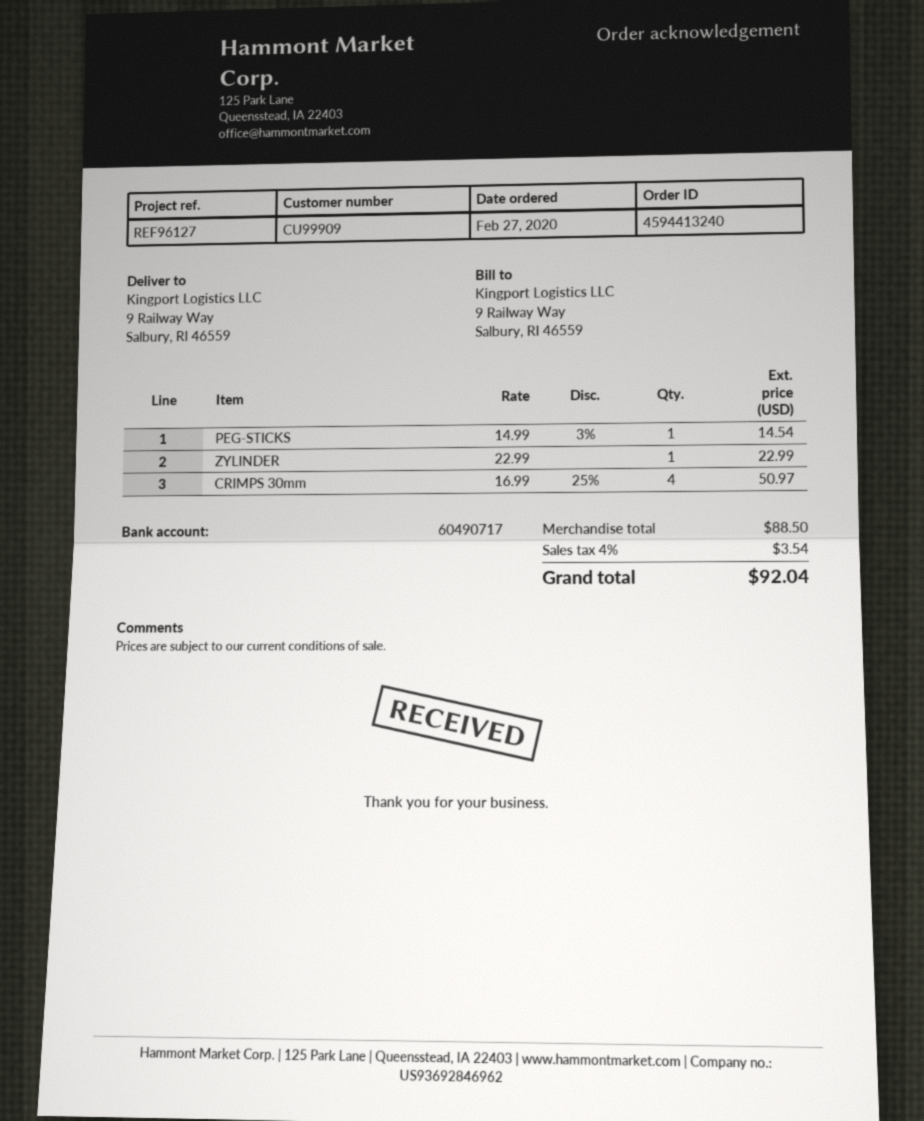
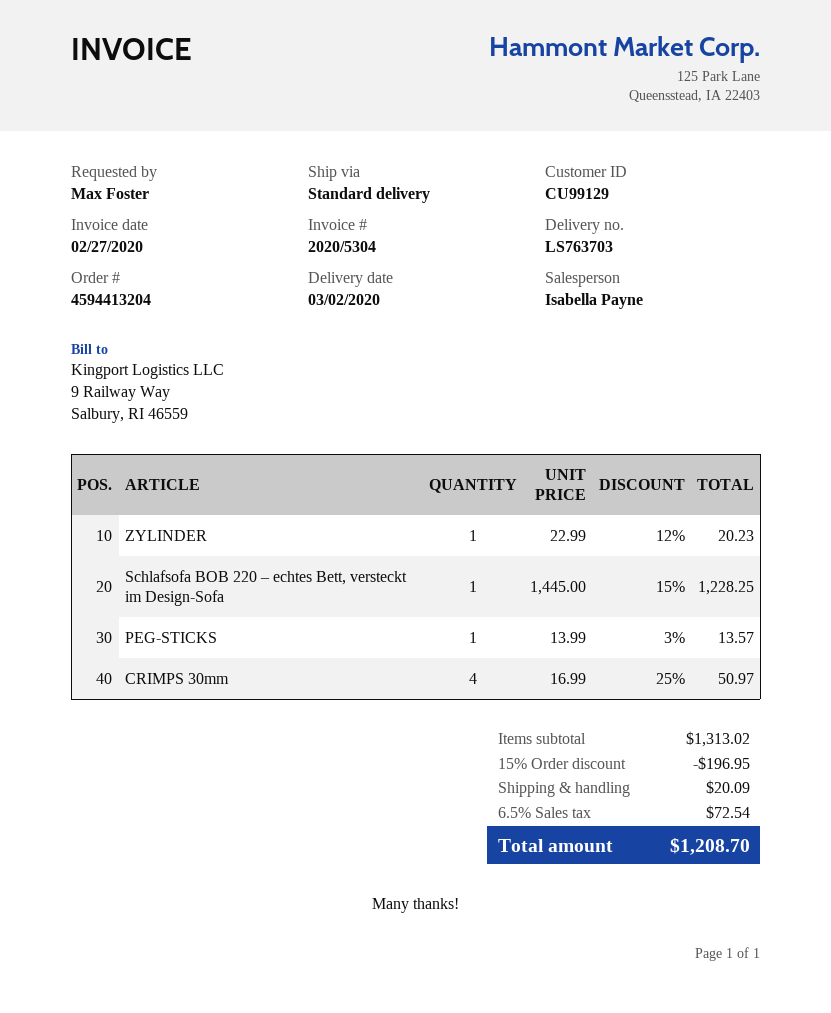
order number: 4594413240 -> 4594413204
customer number: CU99909 -> CU99129
PEG-STICKS: 1 x 14.99 - 3% = 14.54 -> 1 x 13.99 - 3% = 13.57
ZYLINDER: 1 x 22.99 = 22.99 -> 1 x 22.99 - 12% = 20.23
Schlafsofa BOB 220 – echtes Bett, versteckt im Design-Sofa: none -> 1 x 1445.00 - 15% = 1228.25
subtotal: 88.50 -> 1313.02
discount: none -> 15% = 196.95
shipping: none -> 20.09
tax: 4% = 3.54 -> 6.5% = 72.54
total: 92.04 -> 1208.70

